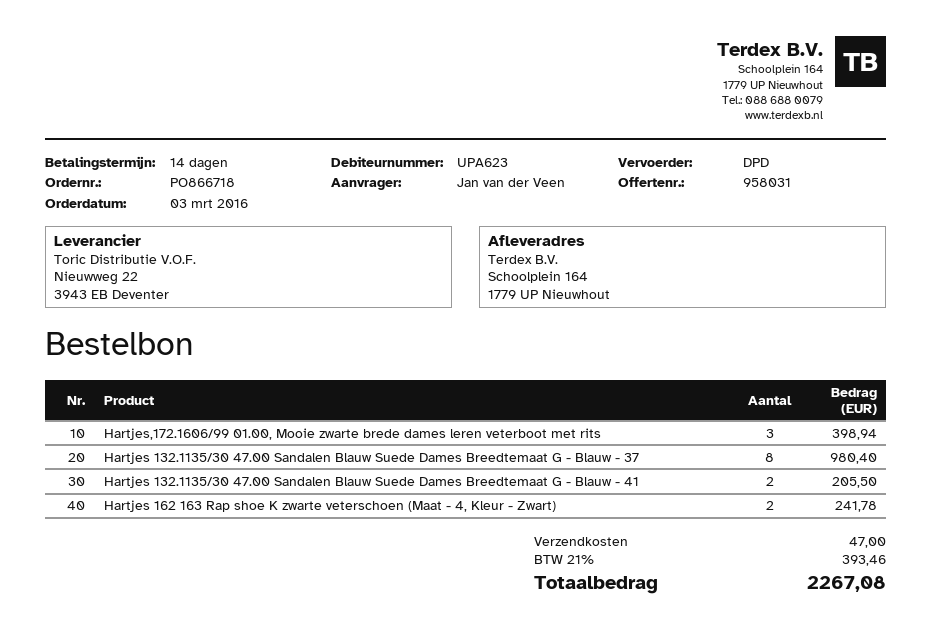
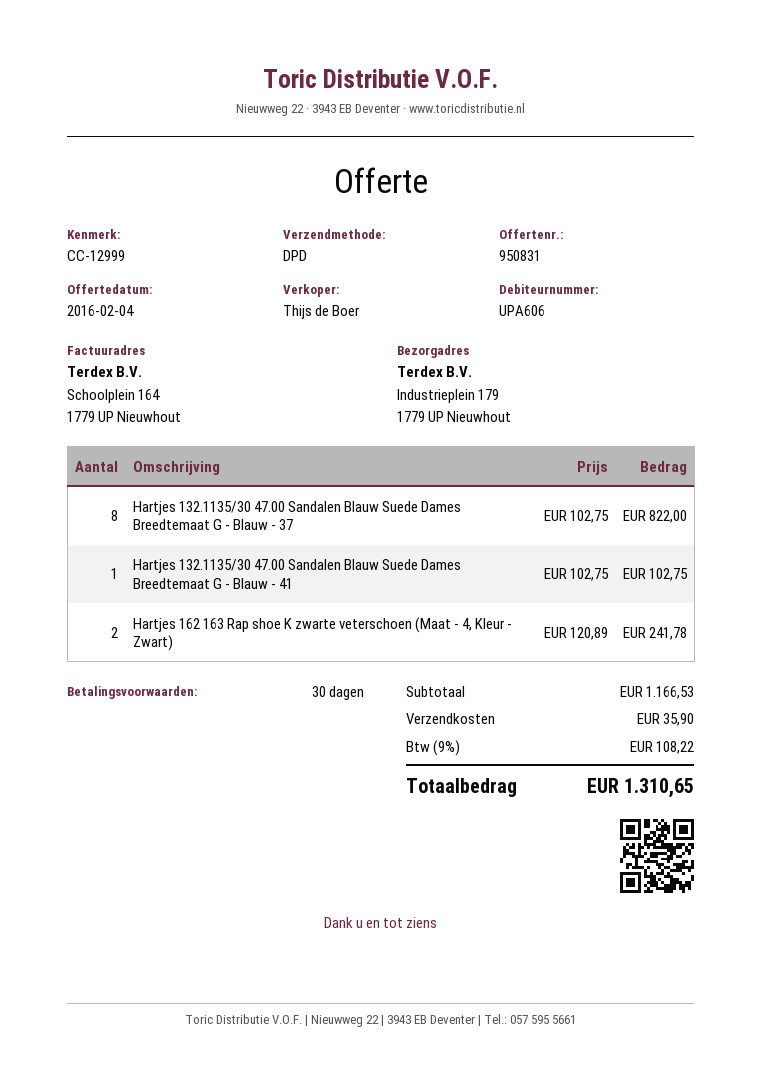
quote number: 958031 -> 950831
payment terms: 14 days -> 30 days
customer number: UPA623 -> UPA606
ship to: Schoolplein 164, 1779 UP Nieuwhout -> Industrieplein 179, 1779 UP Nieuwhout
Hartjes,172.1606/99 01.00, Mooie zwarte brede dames leren veterboot met rits: 3 for 398.94 -> none
Hartjes 132.1135/30 47.00 Sandalen Blauw Suede Dames Breedtemaat G - Blauw - 37: 8 for 980.40 -> 8 for 822.00
Hartjes 132.1135/30 47.00 Sandalen Blauw Suede Dames Breedtemaat G - Blauw - 41: 2 for 205.50 -> 1 for 102.75
shipping: 47.00 -> 35.90
tax: 21% = 393.46 -> 9% = 108.22
total: 2267.08 -> 1310.65

